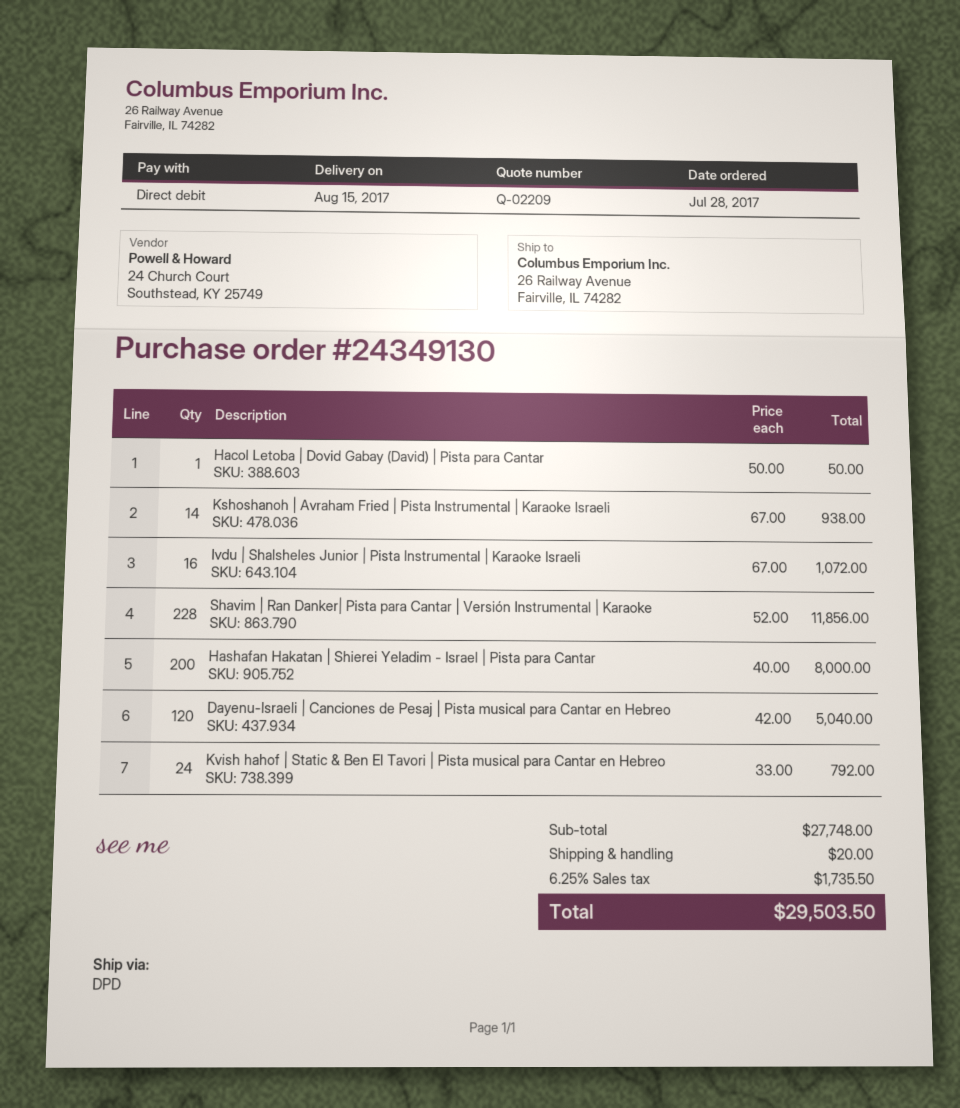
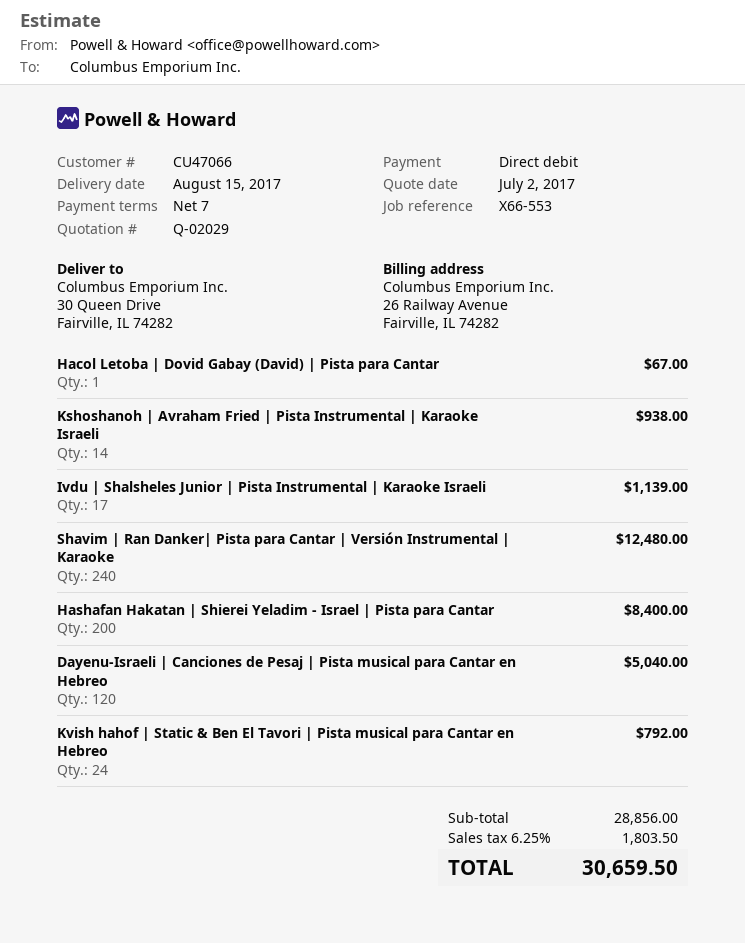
quote number: Q-02209 -> Q-02029
ship to: 26 Railway Avenue, Fairville, IL 74282 -> 30 Queen Drive, Fairville, IL 74282
Hacol Letoba | Dovid Gabay (David) | Pista para Cantar: 1 for 50.00 -> 1 for 67.00
Ivdu | Shalsheles Junior | Pista Instrumental | Karaoke Israeli: 16 for 1072.00 -> 17 for 1139.00
Shavim | Ran Danker| Pista para Cantar | Versión Instrumental | Karaoke: 228 for 11856.00 -> 240 for 12480.00
Hashafan Hakatan | Shierei Yeladim - Israel | Pista para Cantar: 200 for 8000.00 -> 200 for 8400.00
subtotal: 27748.00 -> 28856.00
shipping: 20.00 -> none
tax: 6.25% = 1735.50 -> 6.25% = 1803.50
total: 29503.50 -> 30659.50

